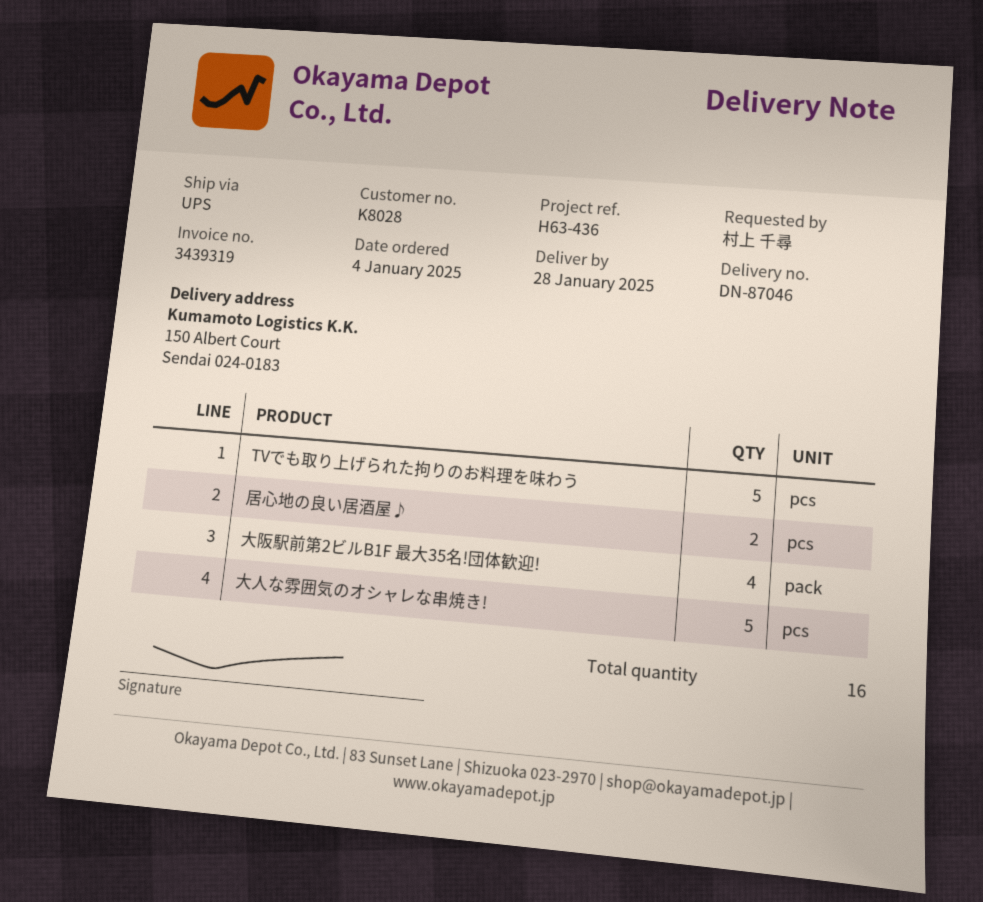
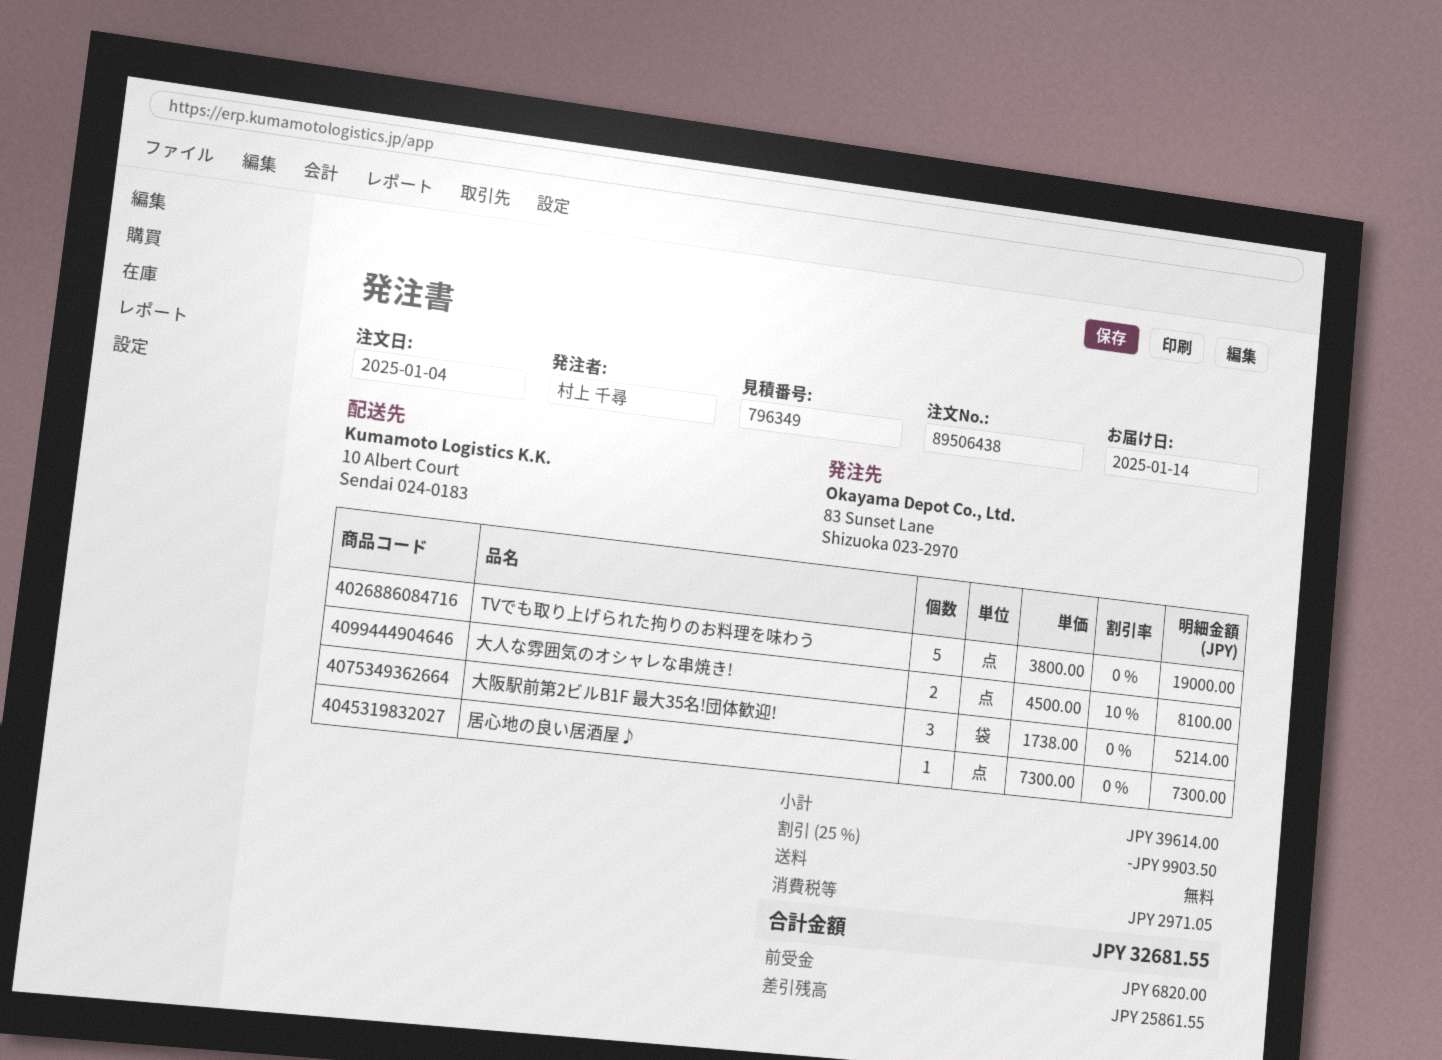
delivery date: 2025-01-28 -> 2025-01-14
ship to: 150 Albert Court, Sendai 024-0183 -> 10 Albert Court, Sendai 024-0183
居心地の良い居酒屋♪: 2 -> 1
大阪駅前第2ビルB1F 最大35名!団体歓迎!: 4 -> 3
大人な雰囲気のオシャレな串焼き!: 5 -> 2

